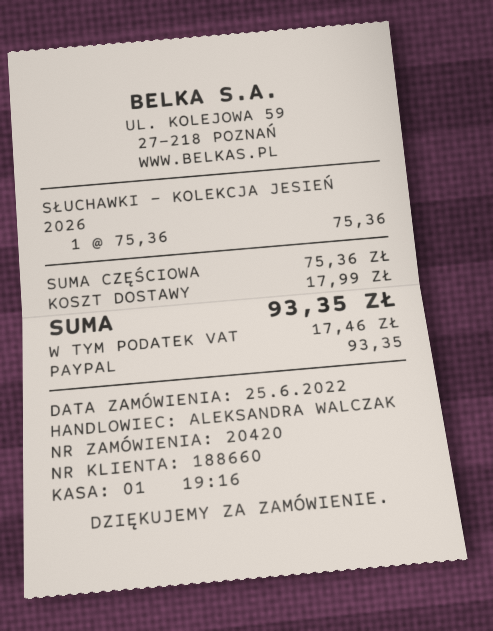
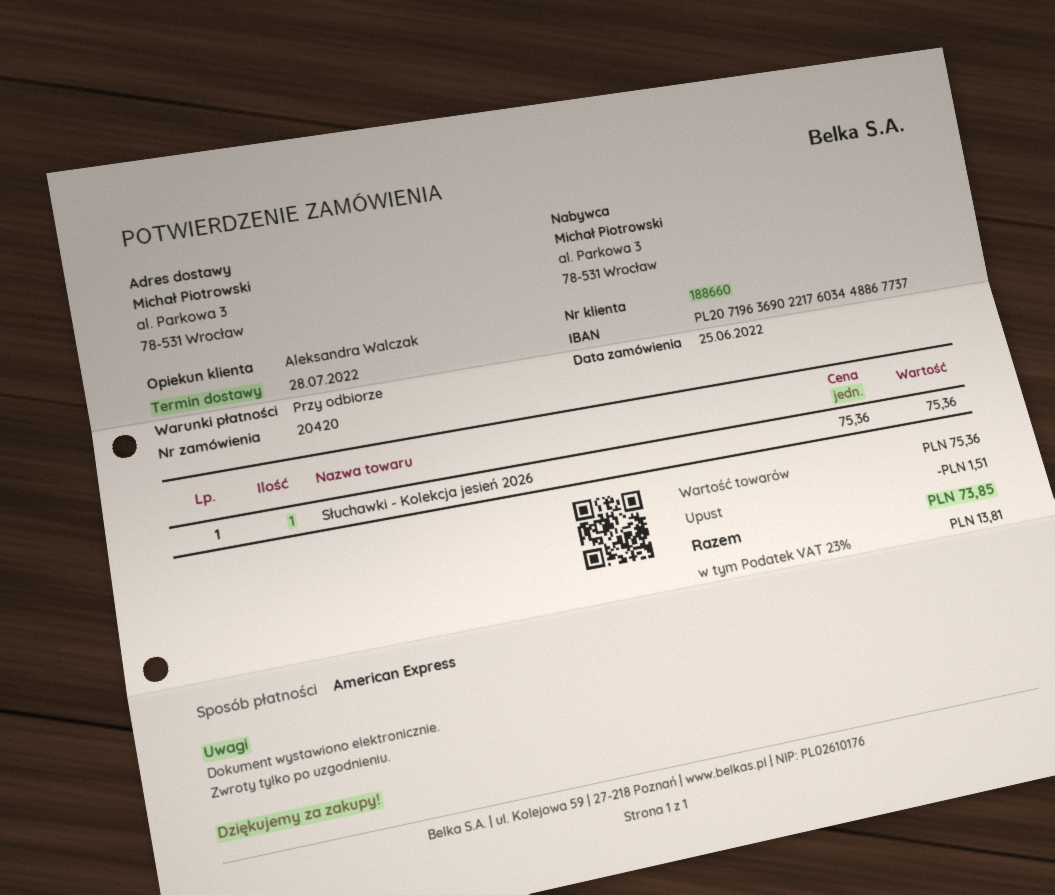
payment method: PayPal -> American Express
discount: none -> 1.51
shipping: 17.99 -> none
tax: 17.46 -> 13.81
total: 93.35 -> 73.85

